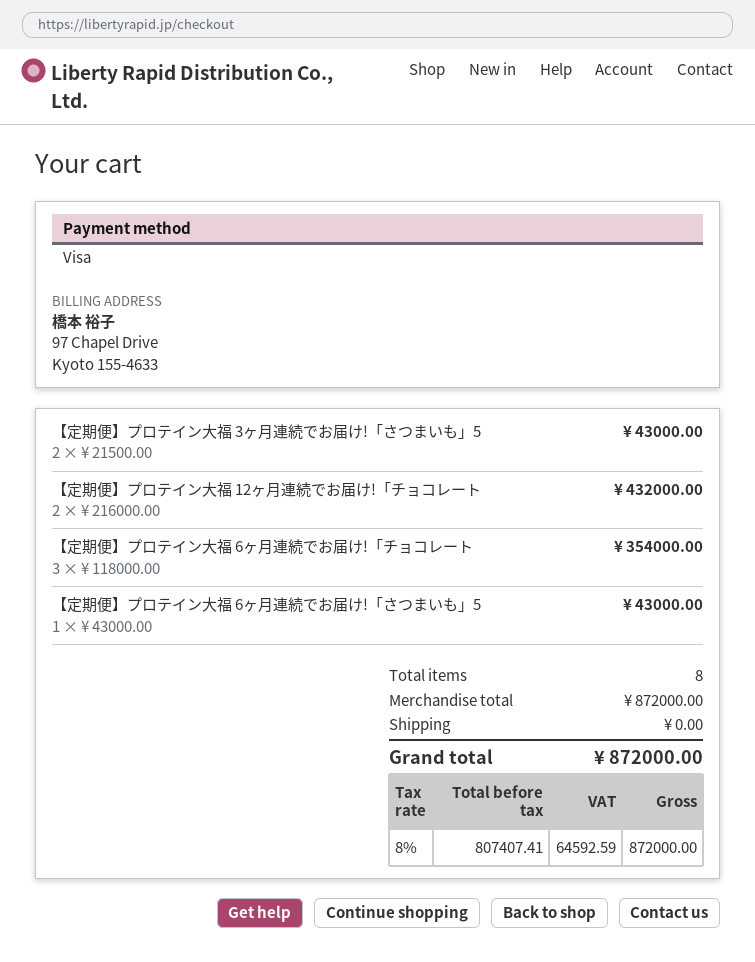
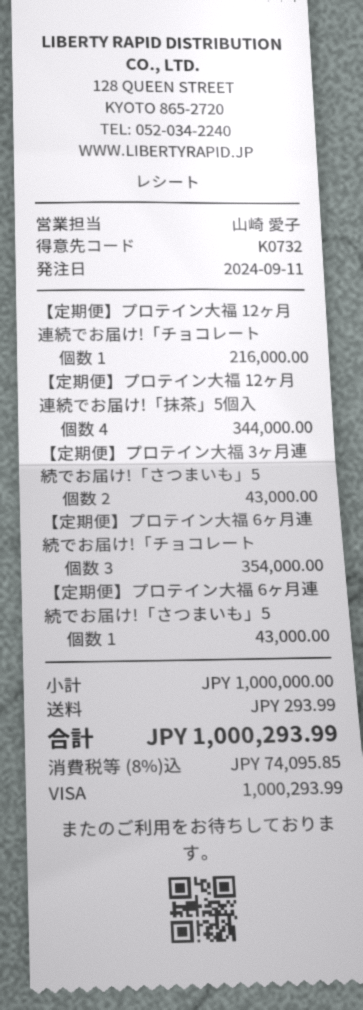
【定期便】プロテイン大福 12ヶ月連続でお届け!「チョコレート: 2 for 432000.00 -> 1 for 216000.00
【定期便】プロテイン大福 12ヶ月連続でお届け!「抹茶」5個入: none -> 4 for 344000.00
subtotal: 872000.00 -> 1000000.00
shipping: 0.00 -> 293.99
tax: 8% = 64592.59 -> 8% = 74095.85
total: 872000.00 -> 1000293.99

